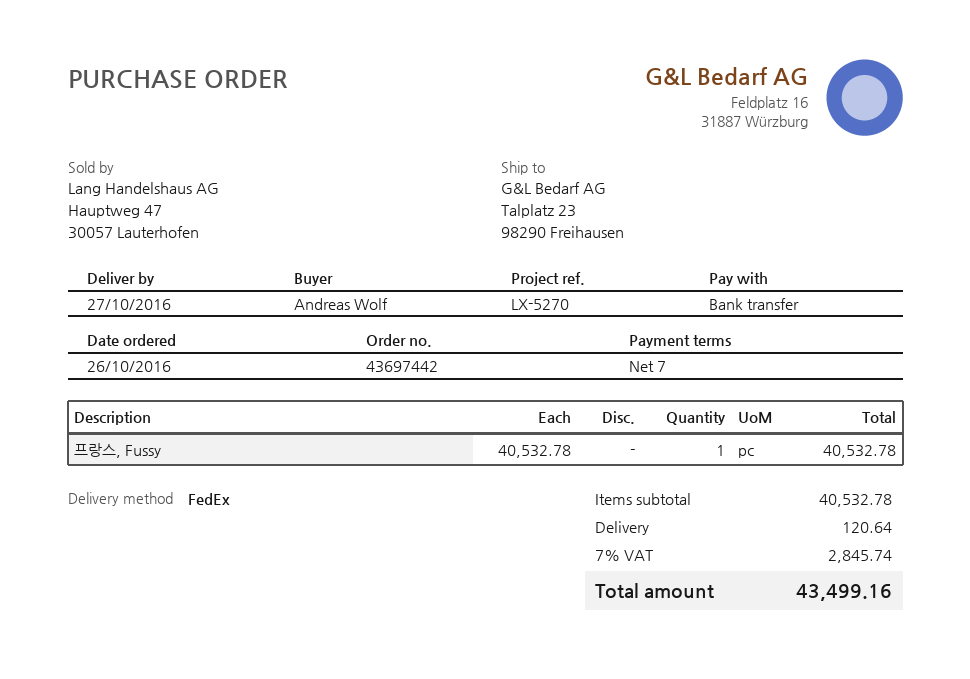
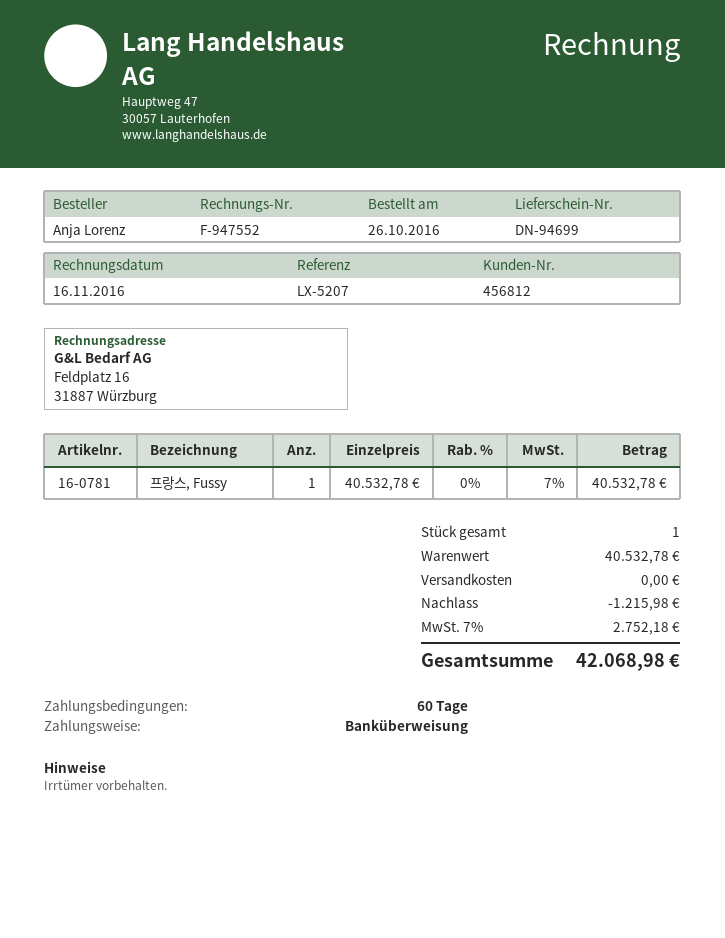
payment terms: 7 days -> 60 days
reference: LX-5270 -> LX-5207
ordered by: Andreas Wolf -> Anja Lorenz
discount: none -> 1215.98
shipping: 120.64 -> 0.00
tax: 7% = 2845.74 -> 7% = 2752.18
total: 43499.16 -> 42068.98

